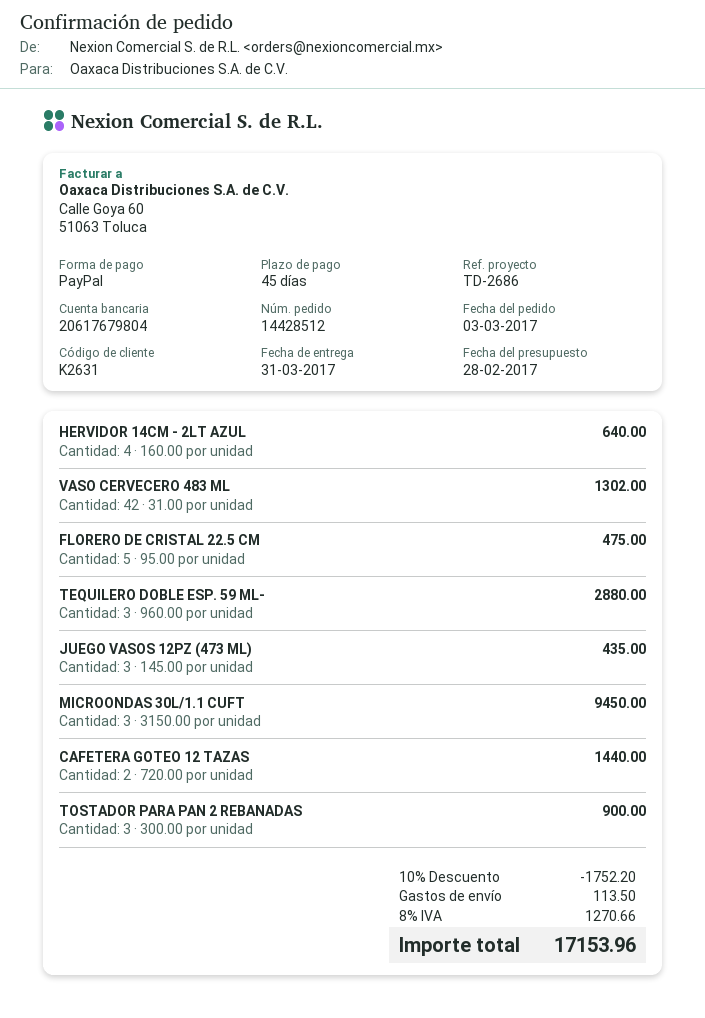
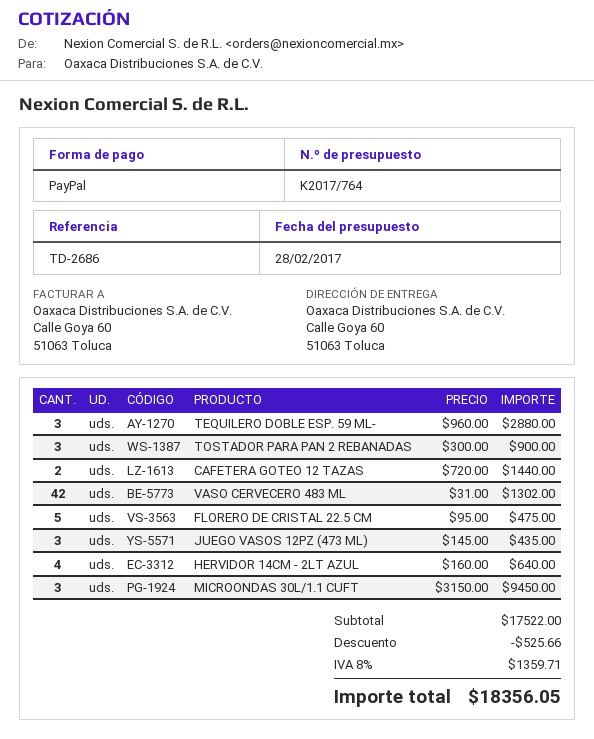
discount: 1752.20 -> 525.66
shipping: 113.50 -> none
tax: 8% = 1270.66 -> 8% = 1359.71
total: 17153.96 -> 18356.05

